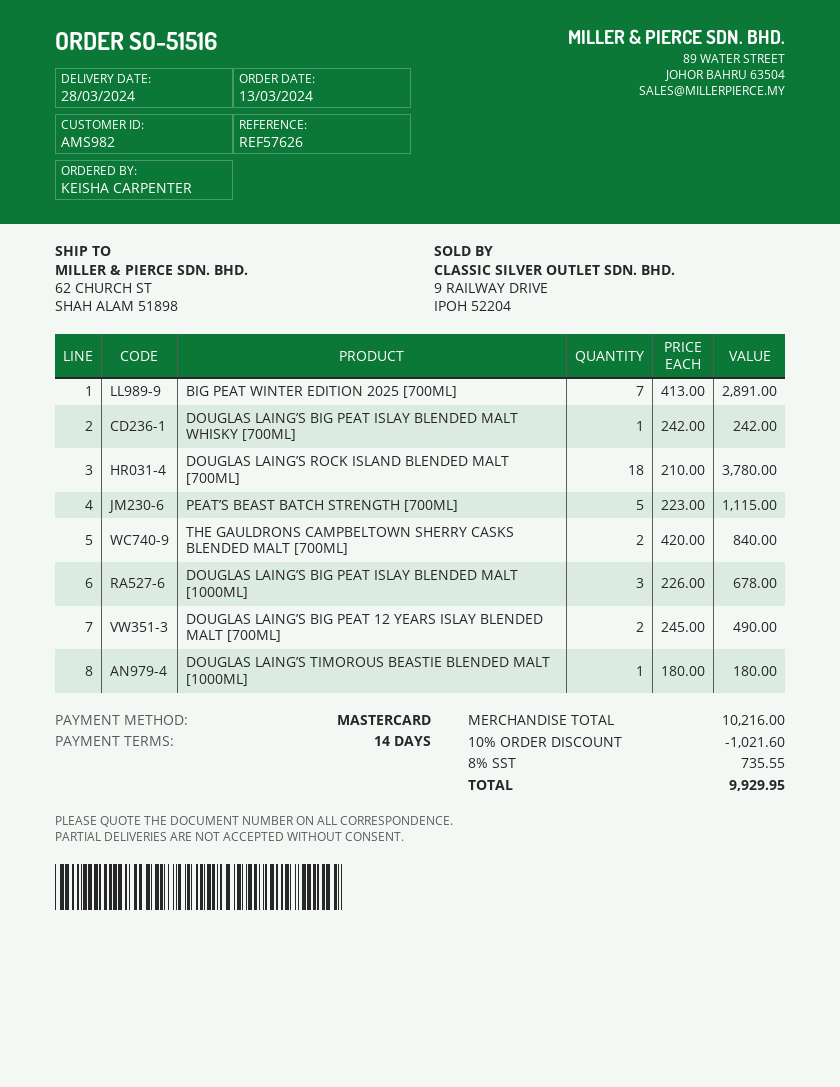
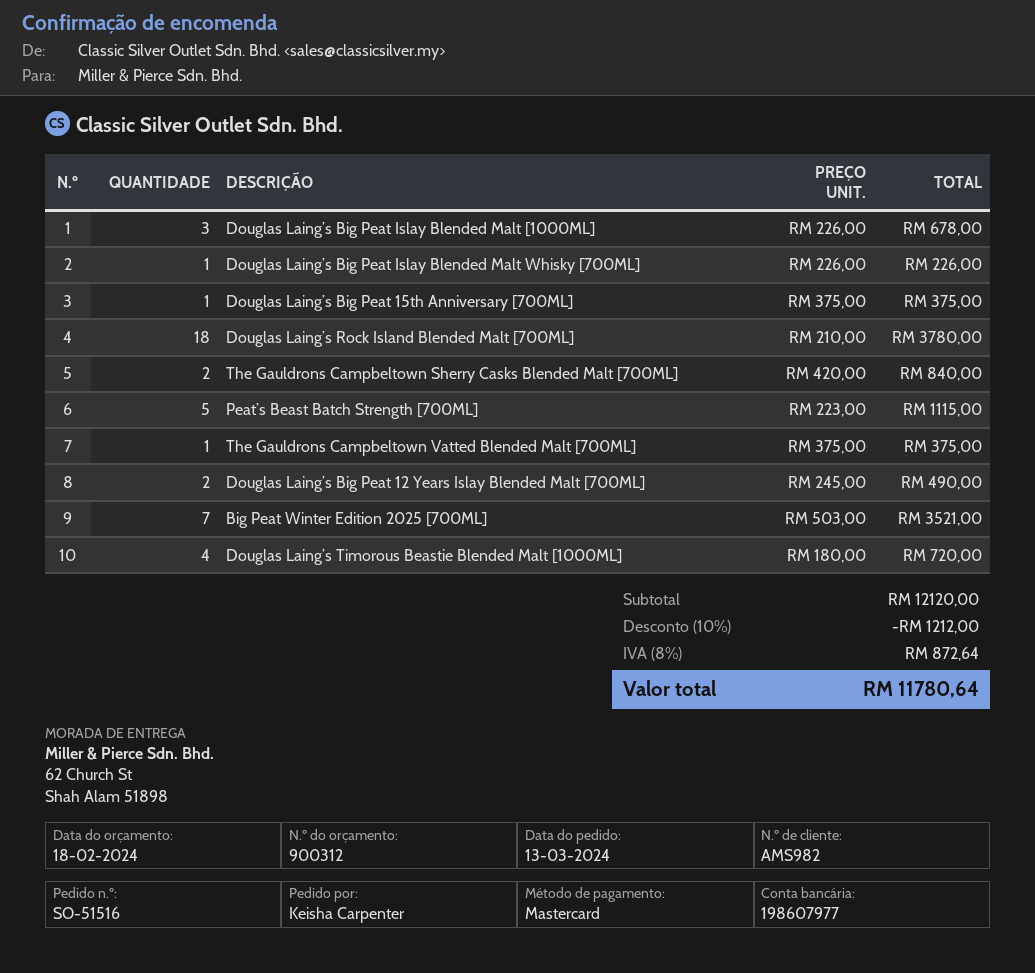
BIG PEAT WINTER EDITION 2025 [700ML]: 7 x 413.00 = 2891.00 -> 7 x 503.00 = 3521.00
DOUGLAS LAING’S BIG PEAT ISLAY BLENDED MALT WHISKY [700ML]: 1 x 242.00 = 242.00 -> 1 x 226.00 = 226.00
DOUGLAS LAING’S TIMOROUS BEASTIE BLENDED MALT [1000ML]: 1 x 180.00 = 180.00 -> 4 x 180.00 = 720.00
Douglas Laing’s Big Peat 15th Anniversary [700ML]: none -> 1 x 375.00 = 375.00
The Gauldrons Campbeltown Vatted Blended Malt [700ML]: none -> 1 x 375.00 = 375.00
subtotal: 10216.00 -> 12120.00
discount: 10% = 1021.60 -> 10% = 1212.00
tax: 8% = 735.55 -> 8% = 872.64
total: 9929.95 -> 11780.64

